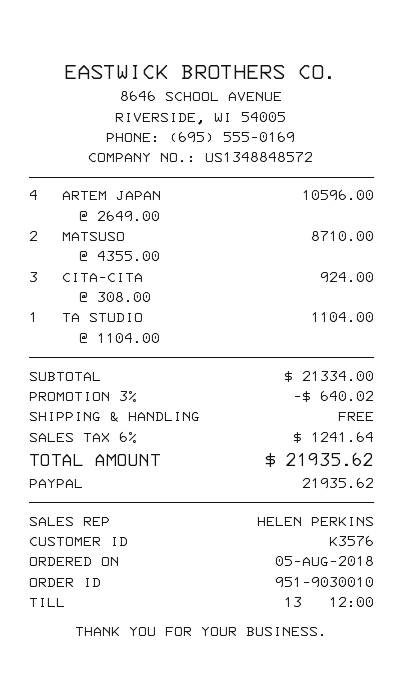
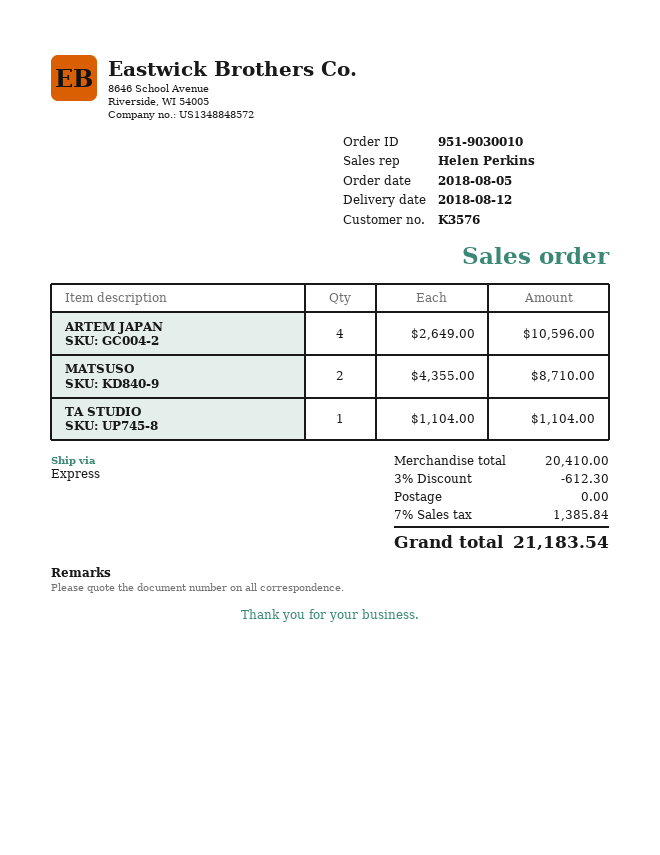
CITA-CITA: 3 x 308.00 = 924.00 -> none
subtotal: 21334.00 -> 20410.00
discount: 3% = 640.02 -> 3% = 612.30
tax: 6% = 1241.64 -> 7% = 1385.84
total: 21935.62 -> 21183.54

